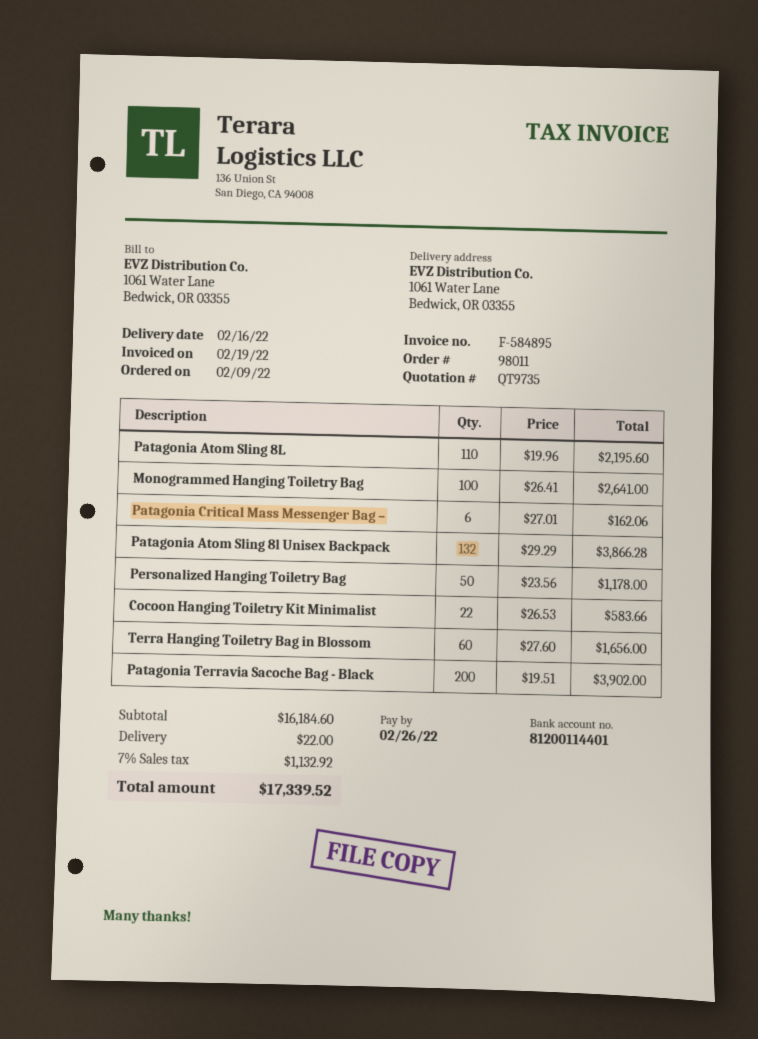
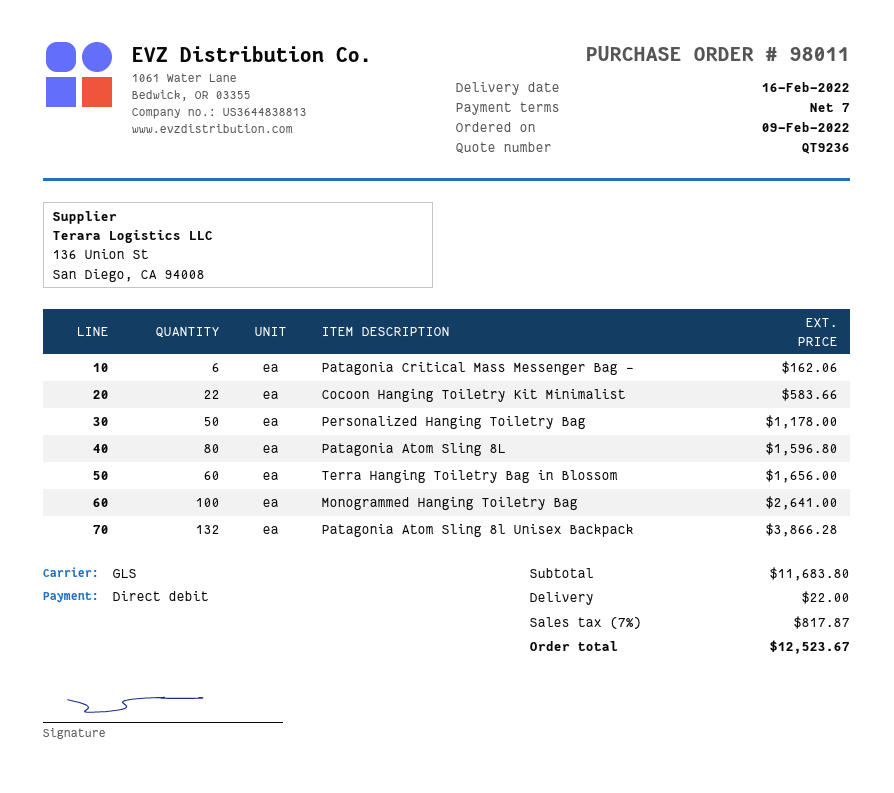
quote number: QT9735 -> QT9236
Patagonia Atom Sling 8L: 110 for 2195.60 -> 80 for 1596.80
Patagonia Terravia Sacoche Bag - Black: 200 for 3902.00 -> none
subtotal: 16184.60 -> 11683.80
tax: 7% = 1132.92 -> 7% = 817.87
total: 17339.52 -> 12523.67

